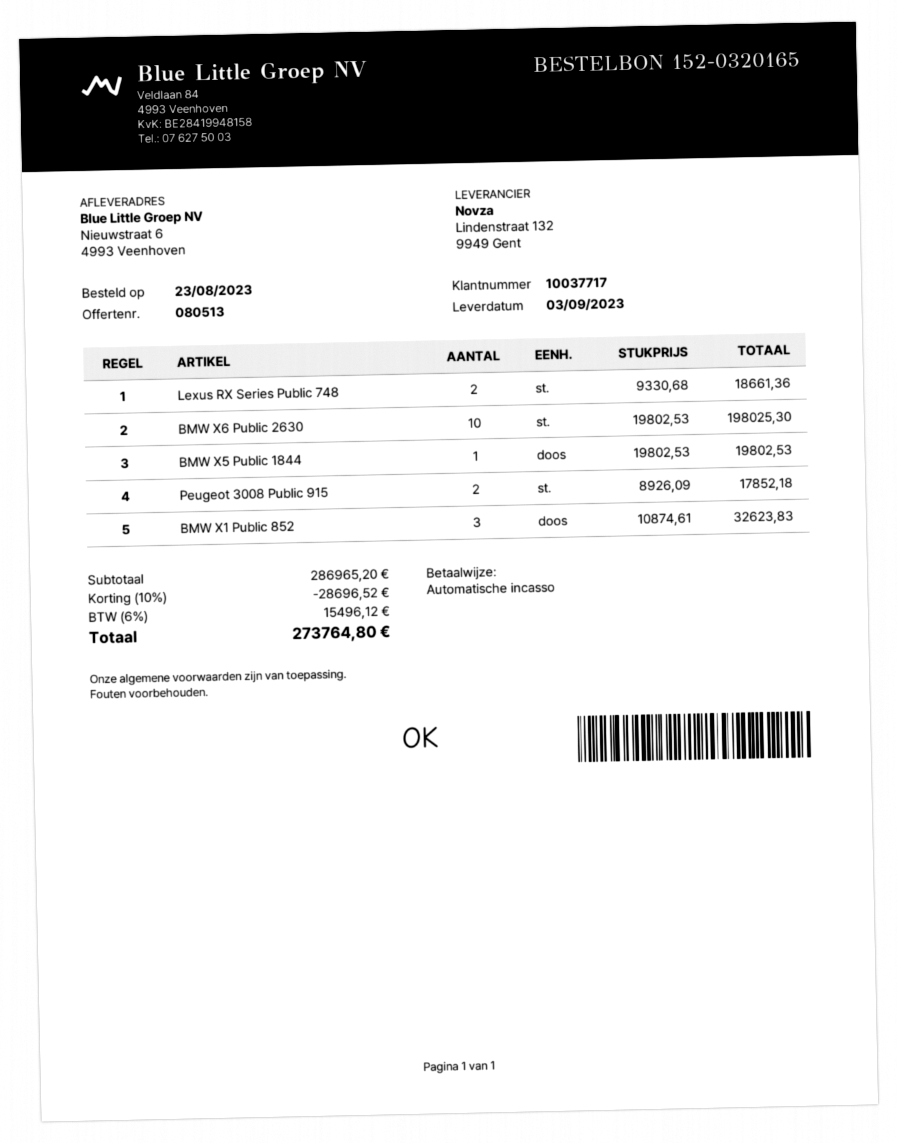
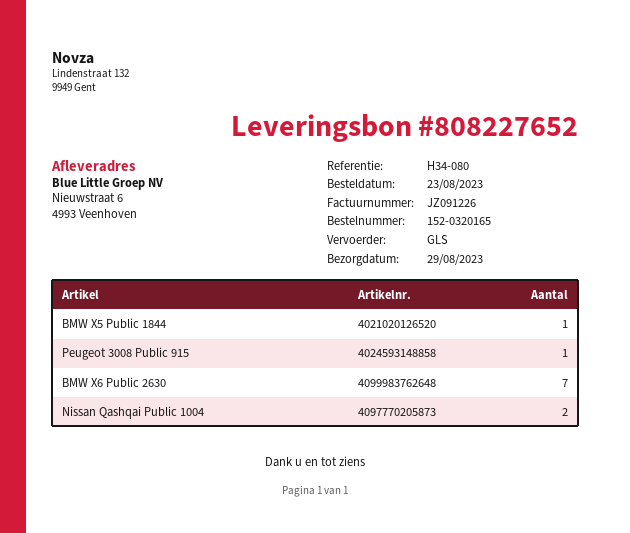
delivery date: 2023-09-03 -> 2023-08-29
Lexus RX Series Public 748: 2 -> none
BMW X6 Public 2630: 10 -> 7
Peugeot 3008 Public 915: 2 -> 1
BMW X1 Public 852: 3 -> none
Nissan Qashqai Public 1004: none -> 2

